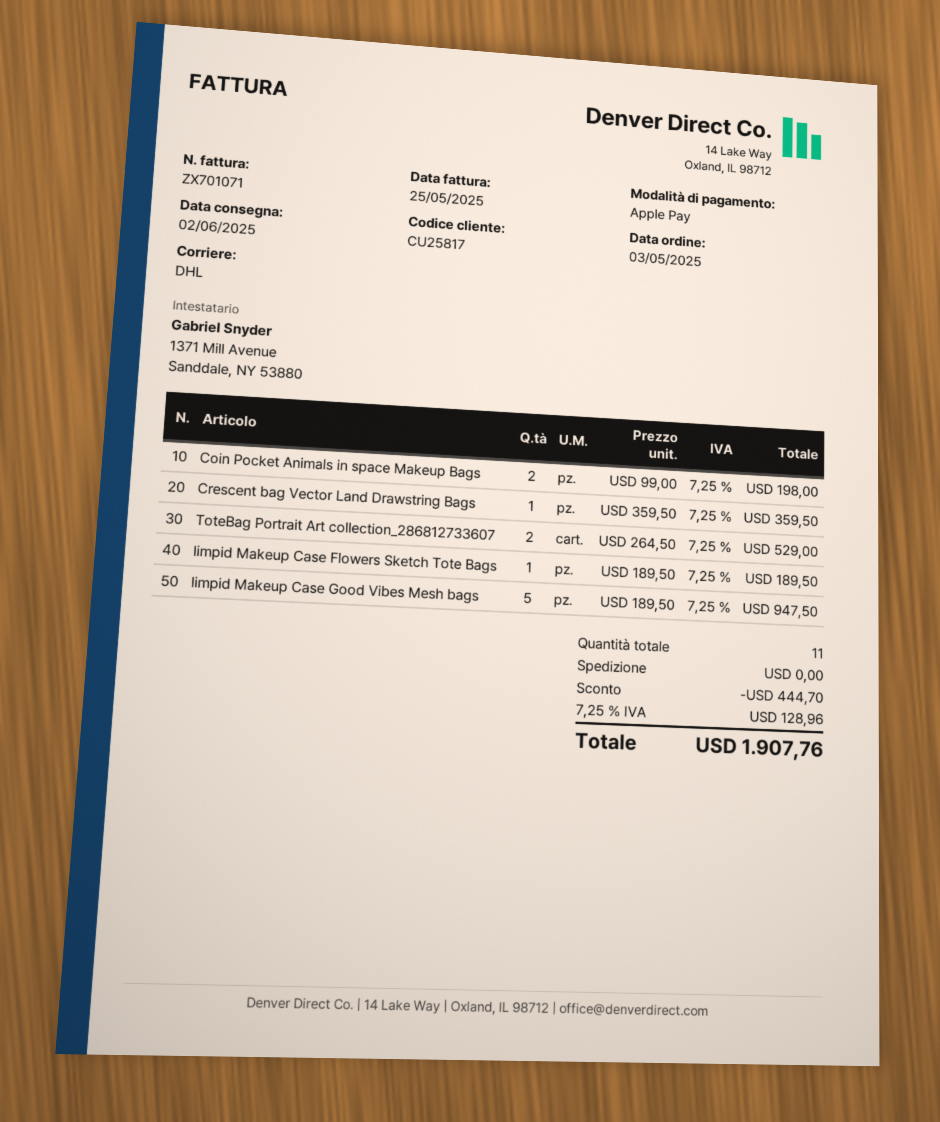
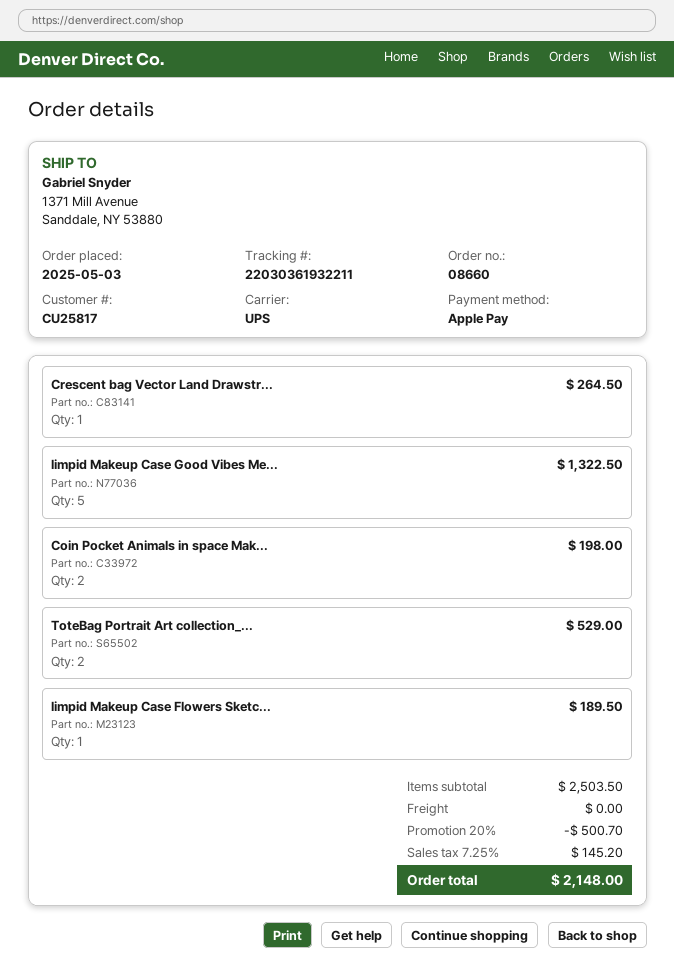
shipping method: DHL -> UPS
Crescent bag Vector Land Drawstring Bags: 1 for 359.50 -> 1 for 264.50
limpid Makeup Case Good Vibes Mesh bags: 5 for 947.50 -> 5 for 1322.50
discount: 444.70 -> 500.70
tax: 7.25% = 128.96 -> 7.25% = 145.20
total: 1907.76 -> 2148.00

